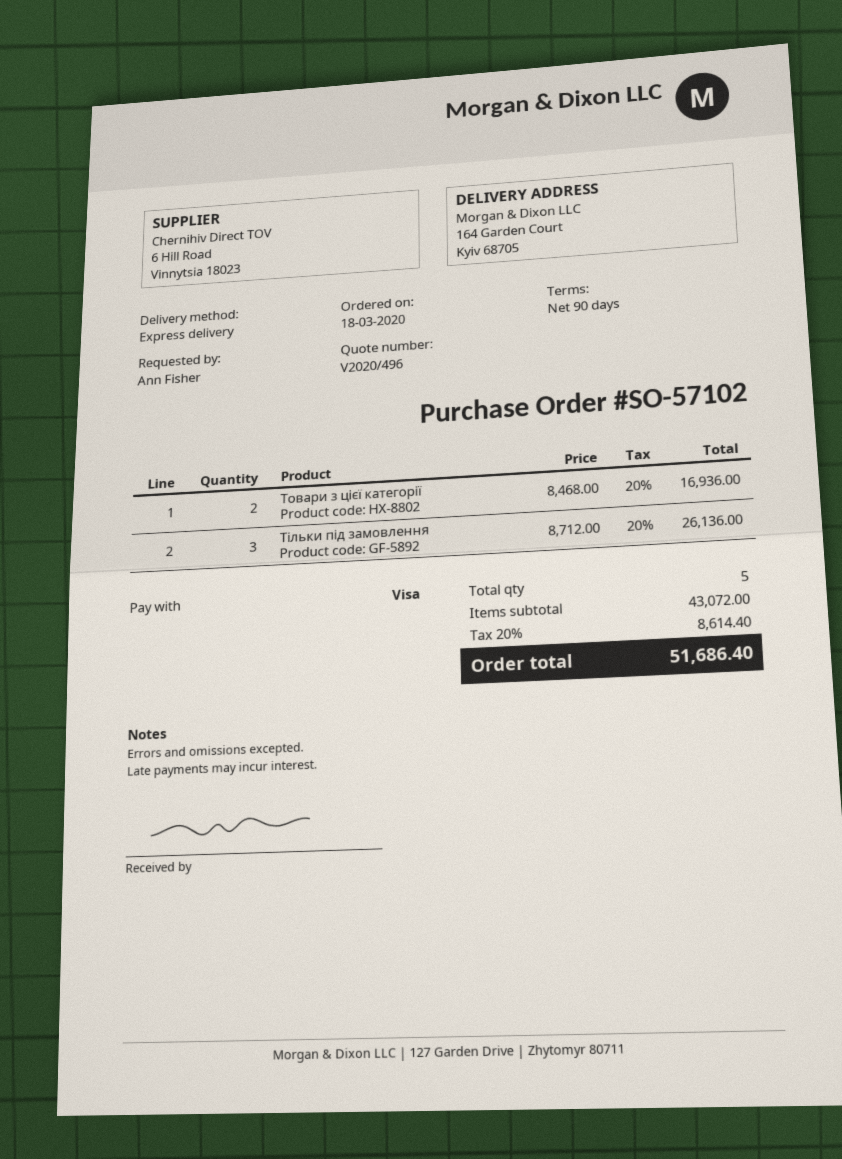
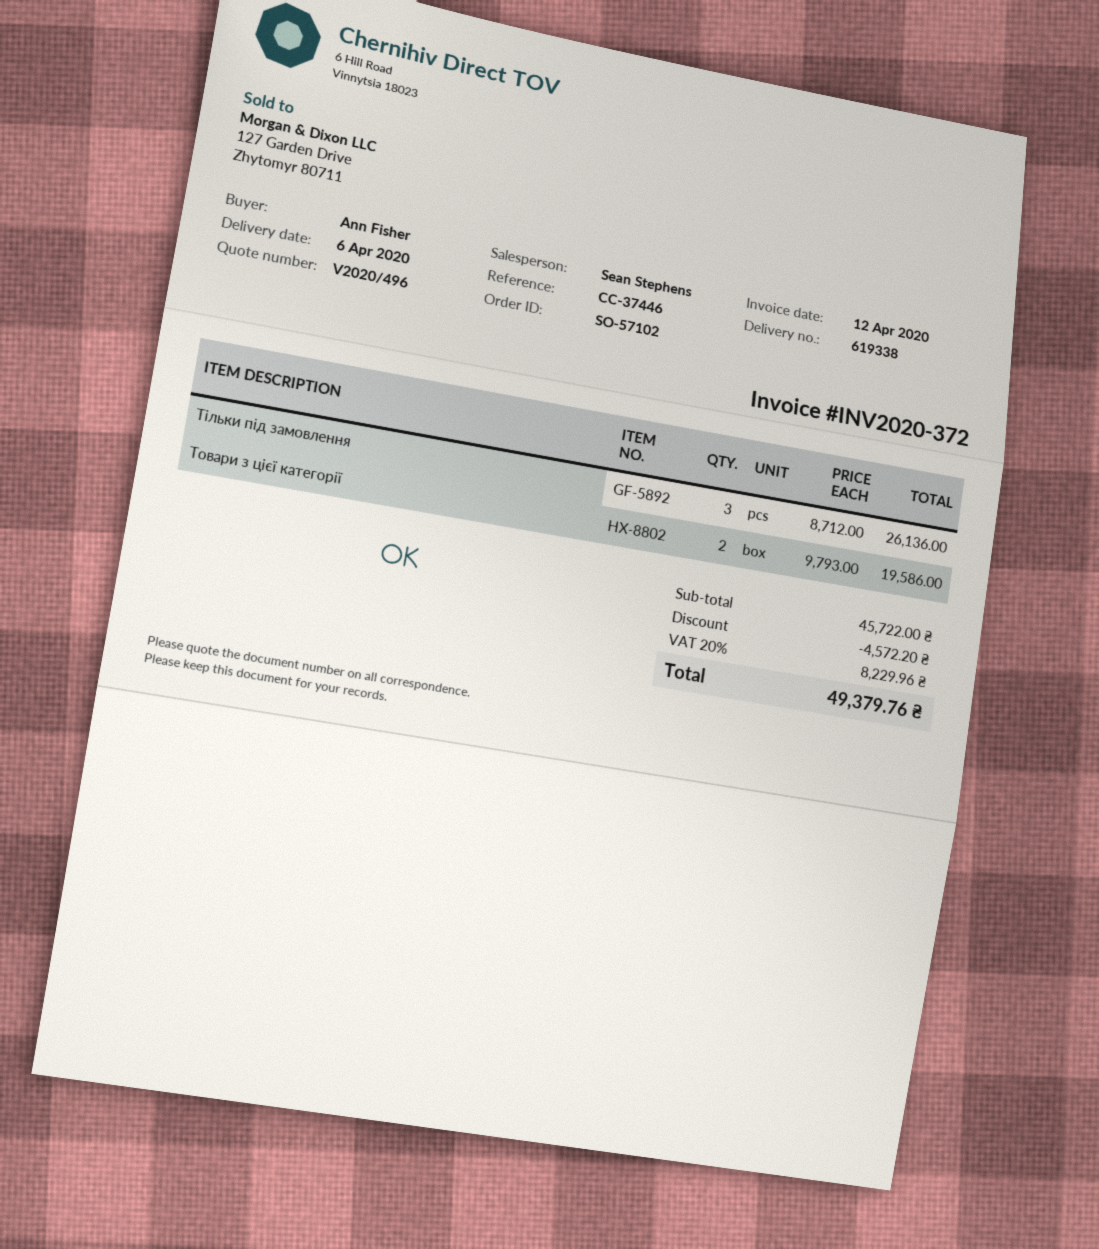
Товари з цієї категорії: 2 x 8468.00 = 16936.00 -> 2 x 9793.00 = 19586.00
subtotal: 43072.00 -> 45722.00
discount: none -> 4572.20
tax: 20% = 8614.40 -> 20% = 8229.96
total: 51686.40 -> 49379.76

